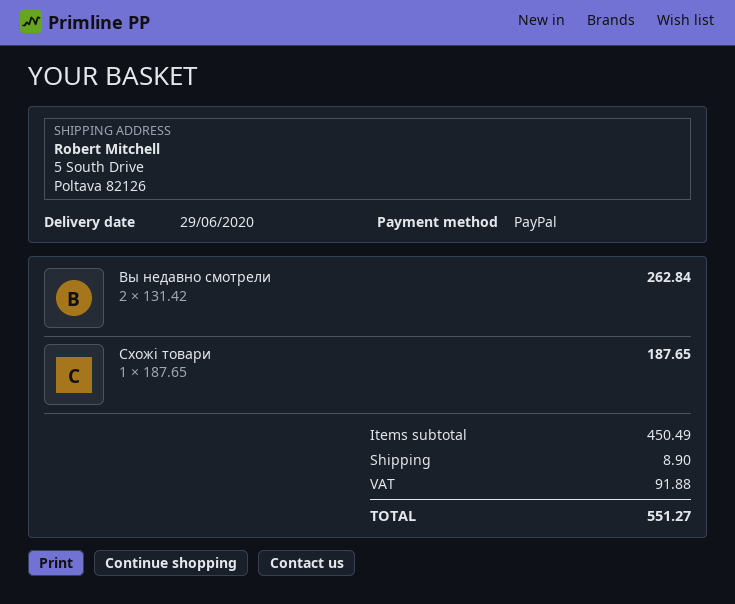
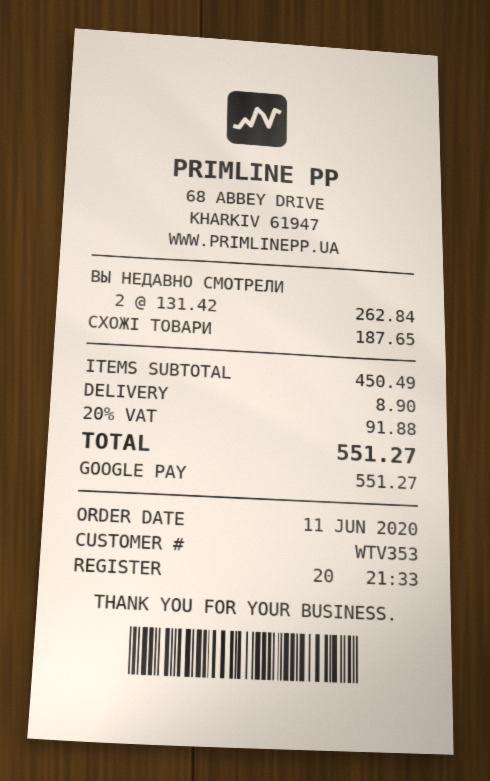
payment method: PayPal -> Google Pay

